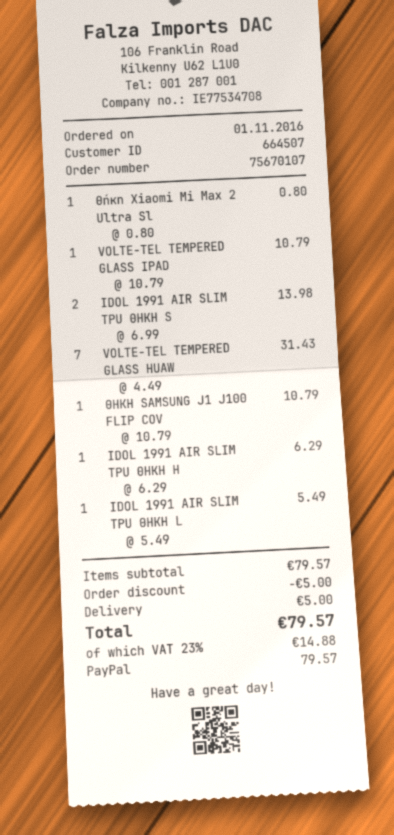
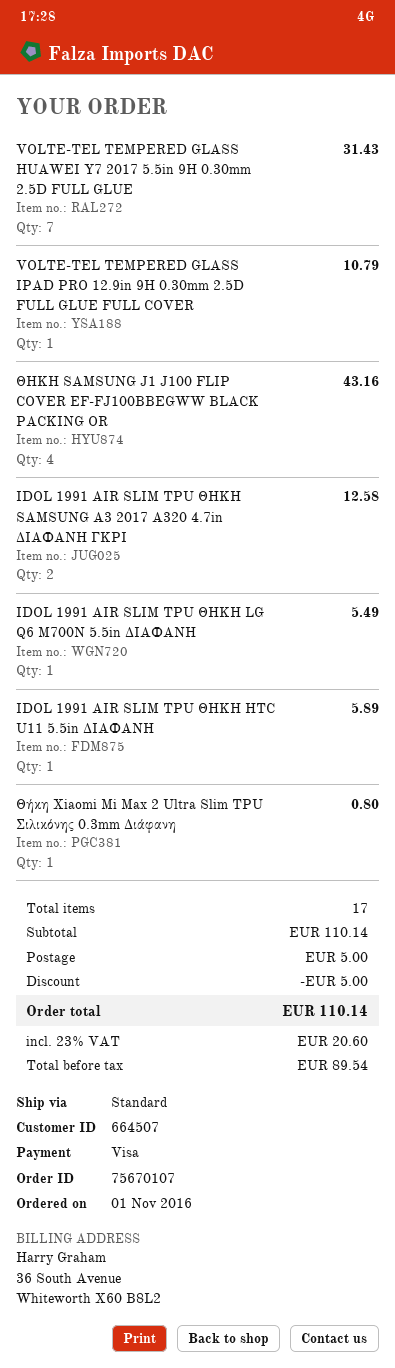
payment method: PayPal -> Visa
IDOL 1991 AIR SLIM TPU ΘΗΚΗ S: 2 for 13.98 -> 2 for 12.58
ΘΗΚΗ SAMSUNG J1 J100 FLIP COV: 1 for 10.79 -> 4 for 43.16
IDOL 1991 AIR SLIM TPU ΘΗΚΗ H: 1 for 6.29 -> 1 for 5.89
subtotal: 79.57 -> 110.14
tax: 23% = 14.88 -> 23% = 20.60
total: 79.57 -> 110.14

